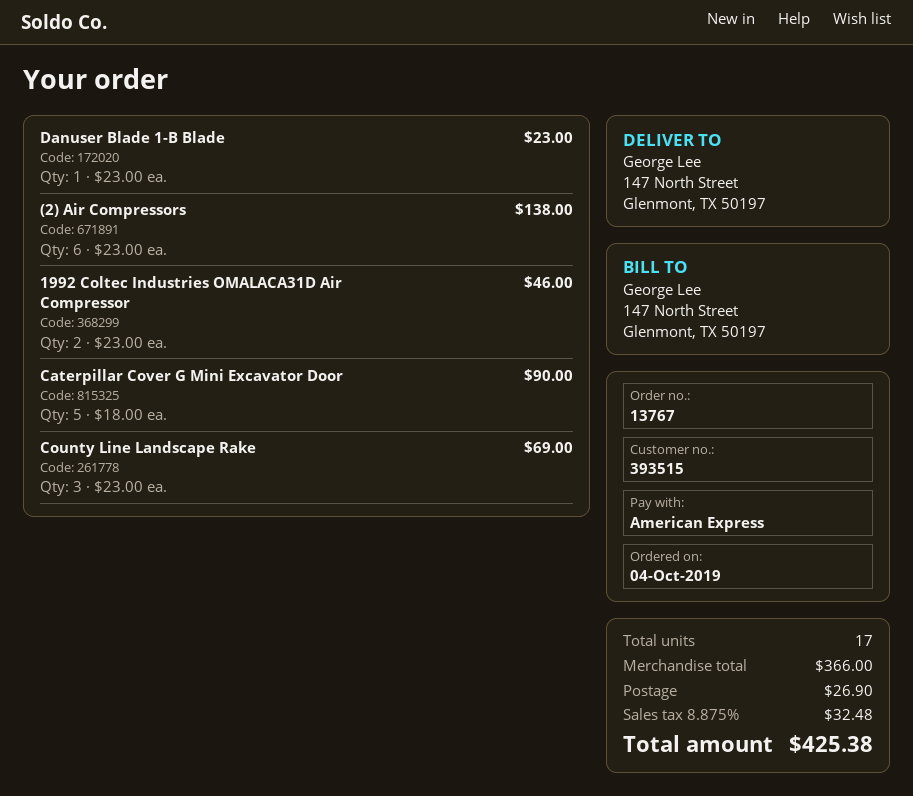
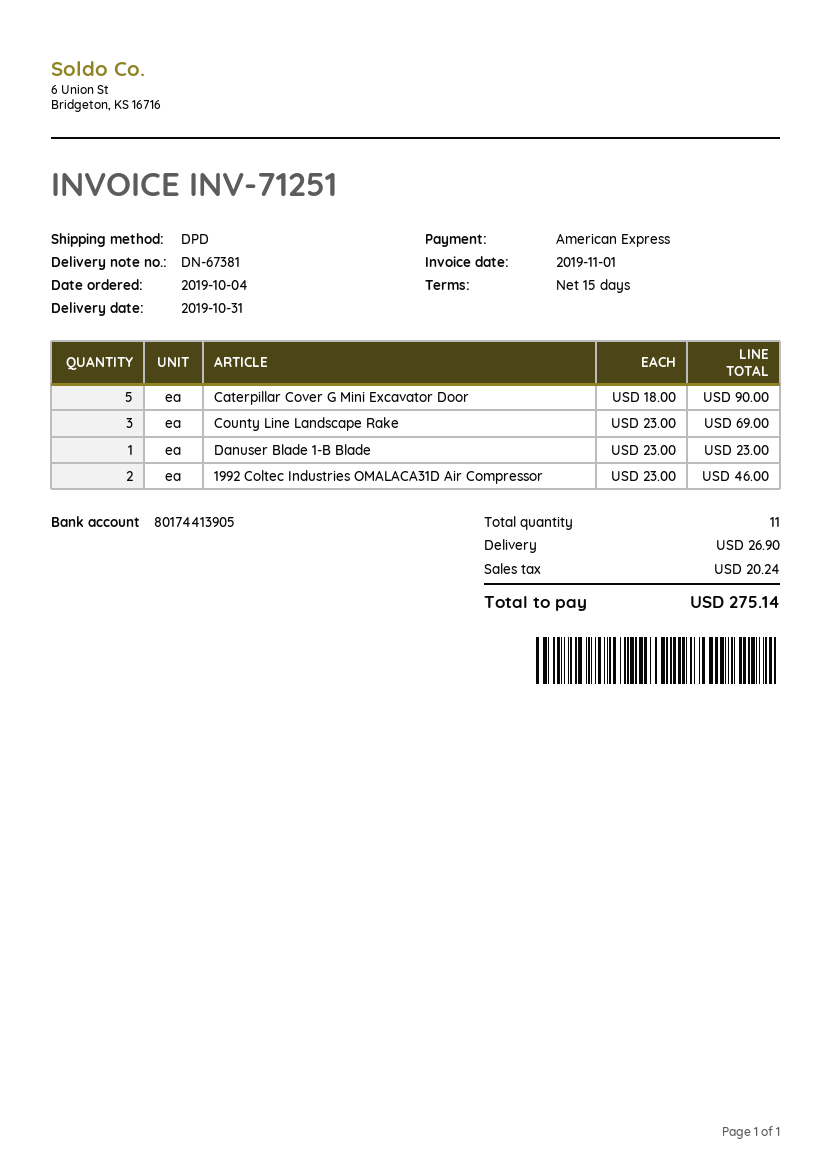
(2) Air Compressors: 6 x 23.00 = 138.00 -> none
total quantity: 17 -> 11
tax: 32.48 -> 20.24
total: 425.38 -> 275.14

